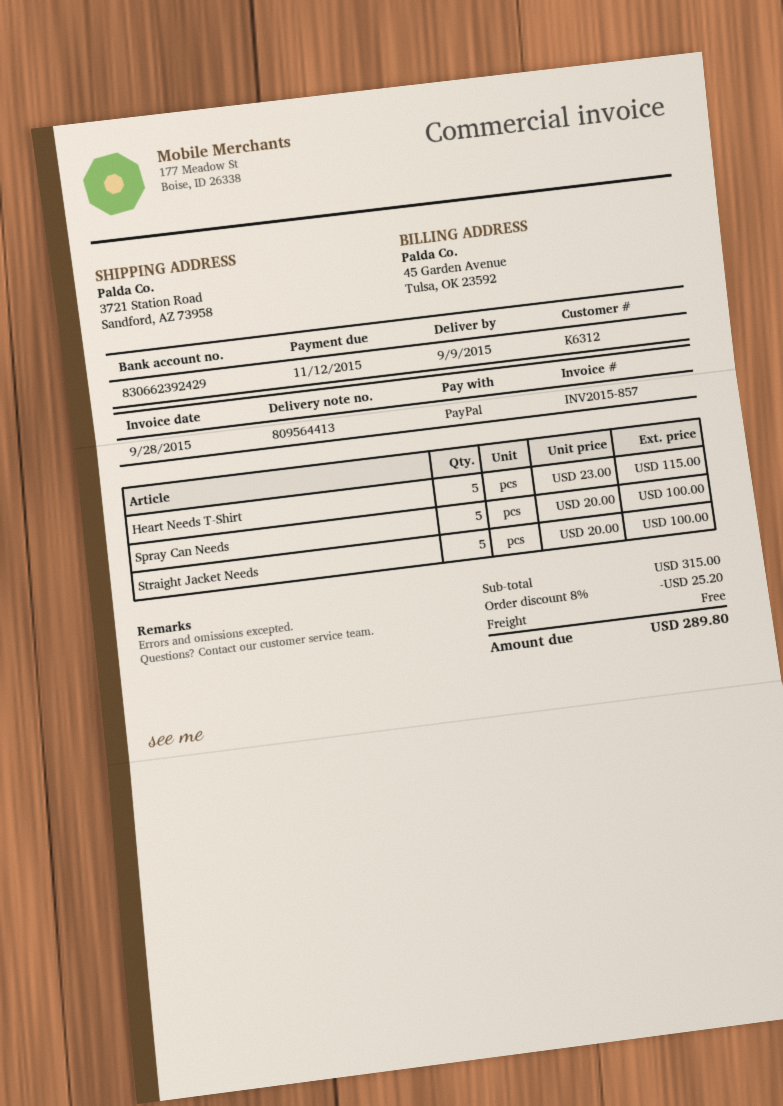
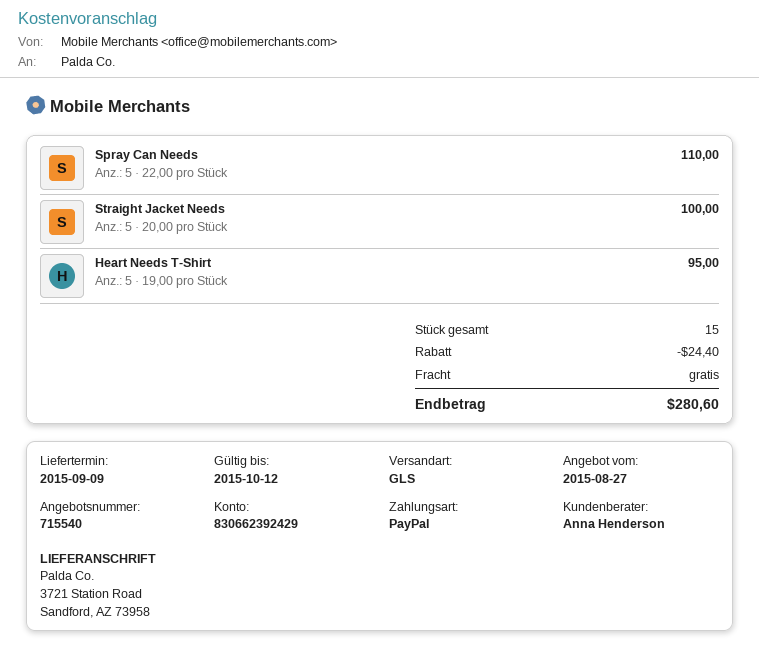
Heart Needs T-Shirt: 5 x 23.00 = 115.00 -> 5 x 19.00 = 95.00
Spray Can Needs: 5 x 20.00 = 100.00 -> 5 x 22.00 = 110.00
discount: 25.20 -> 24.40
total: 289.80 -> 280.60

